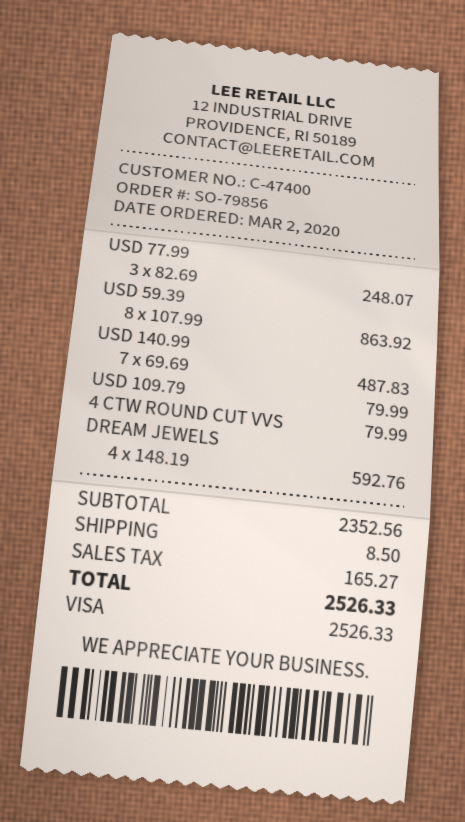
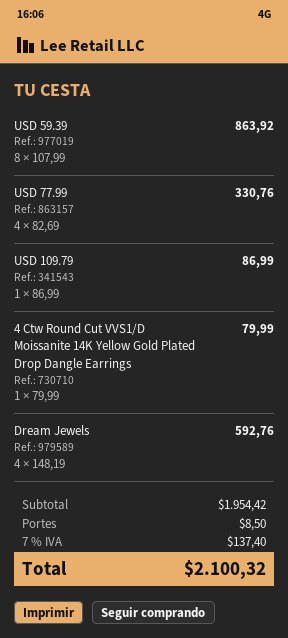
USD 77.99: 3 x 82.69 = 248.07 -> 4 x 82.69 = 330.76
USD 140.99: 7 x 69.69 = 487.83 -> none
USD 109.79: 1 x 79.99 = 79.99 -> 1 x 86.99 = 86.99
subtotal: 2352.56 -> 1954.42
tax: 165.27 -> 137.40
total: 2526.33 -> 2100.32

